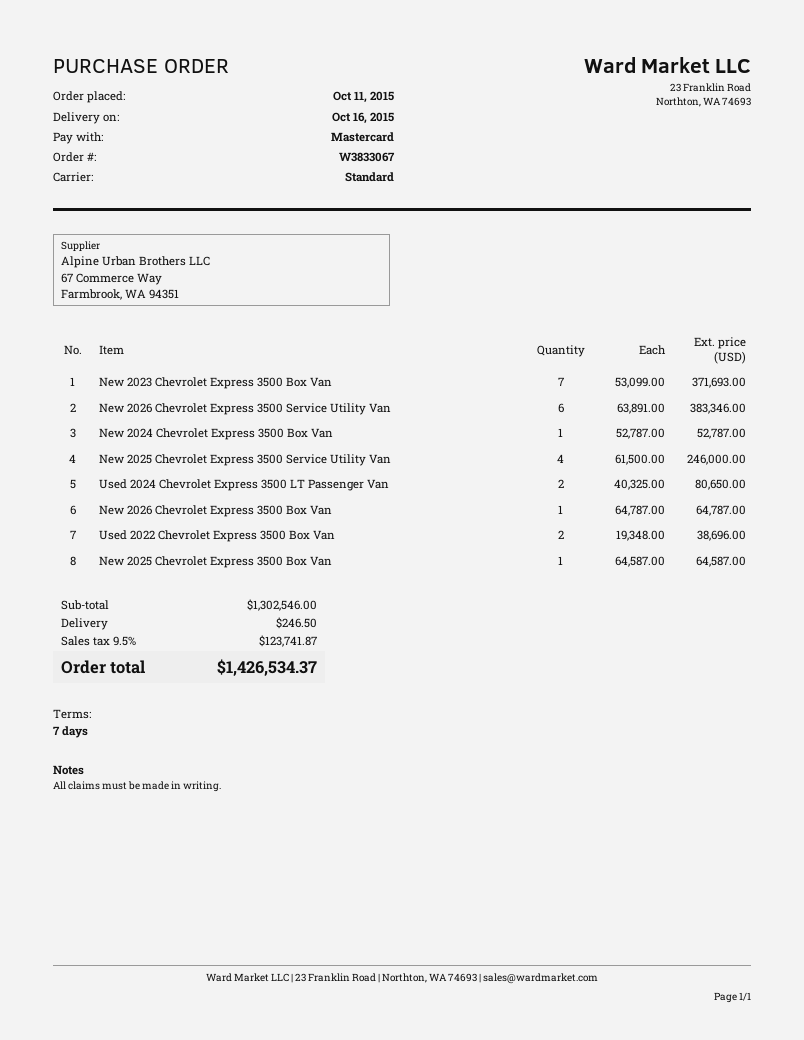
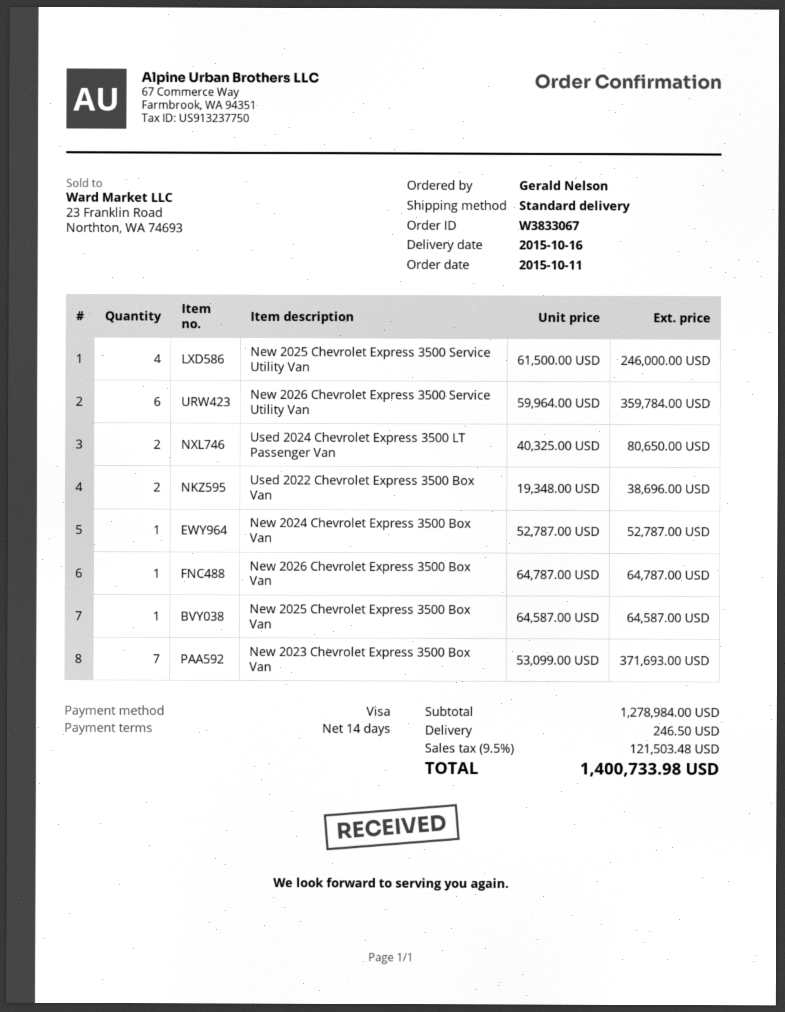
payment terms: 7 days -> 14 days
payment method: Mastercard -> Visa
New 2026 Chevrolet Express 3500 Service Utility Van: 6 x 63891.00 = 383346.00 -> 6 x 59964.00 = 359784.00
subtotal: 1302546.00 -> 1278984.00
tax: 9.5% = 123741.87 -> 9.5% = 121503.48
total: 1426534.37 -> 1400733.98

